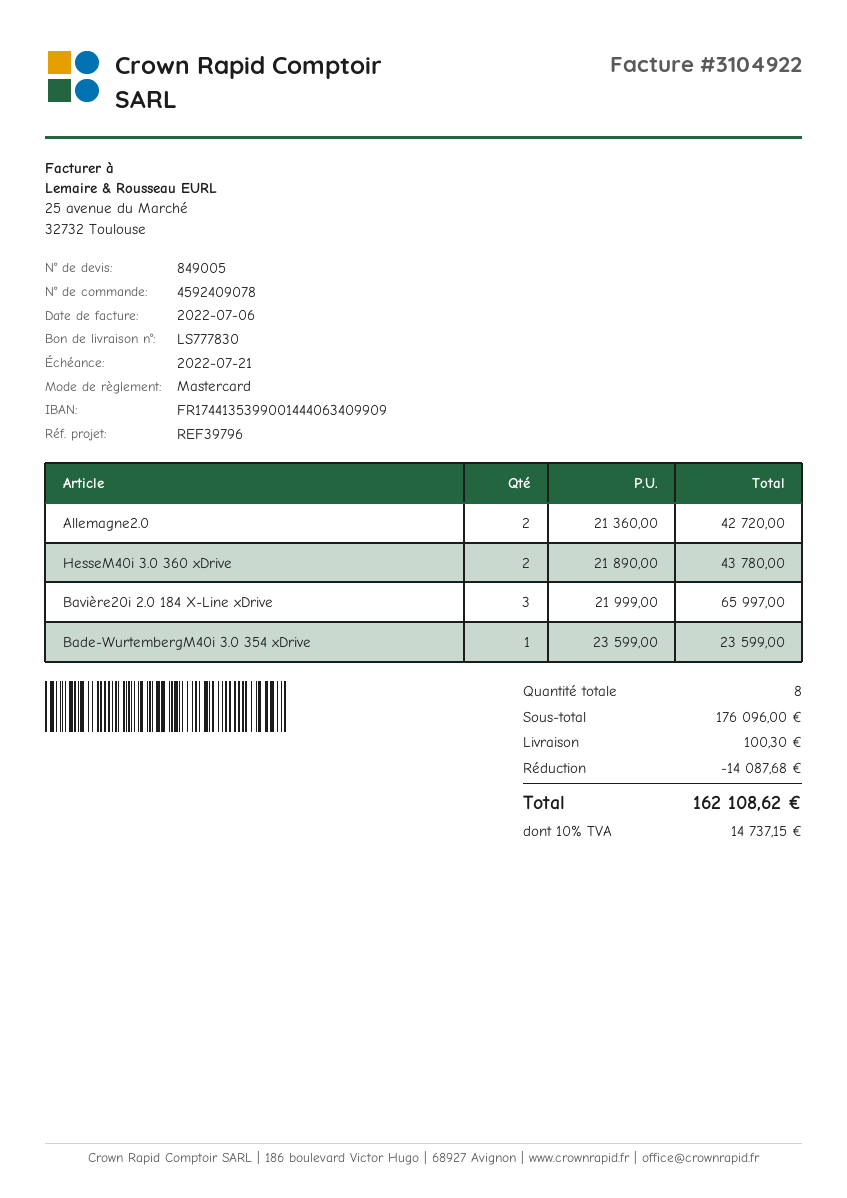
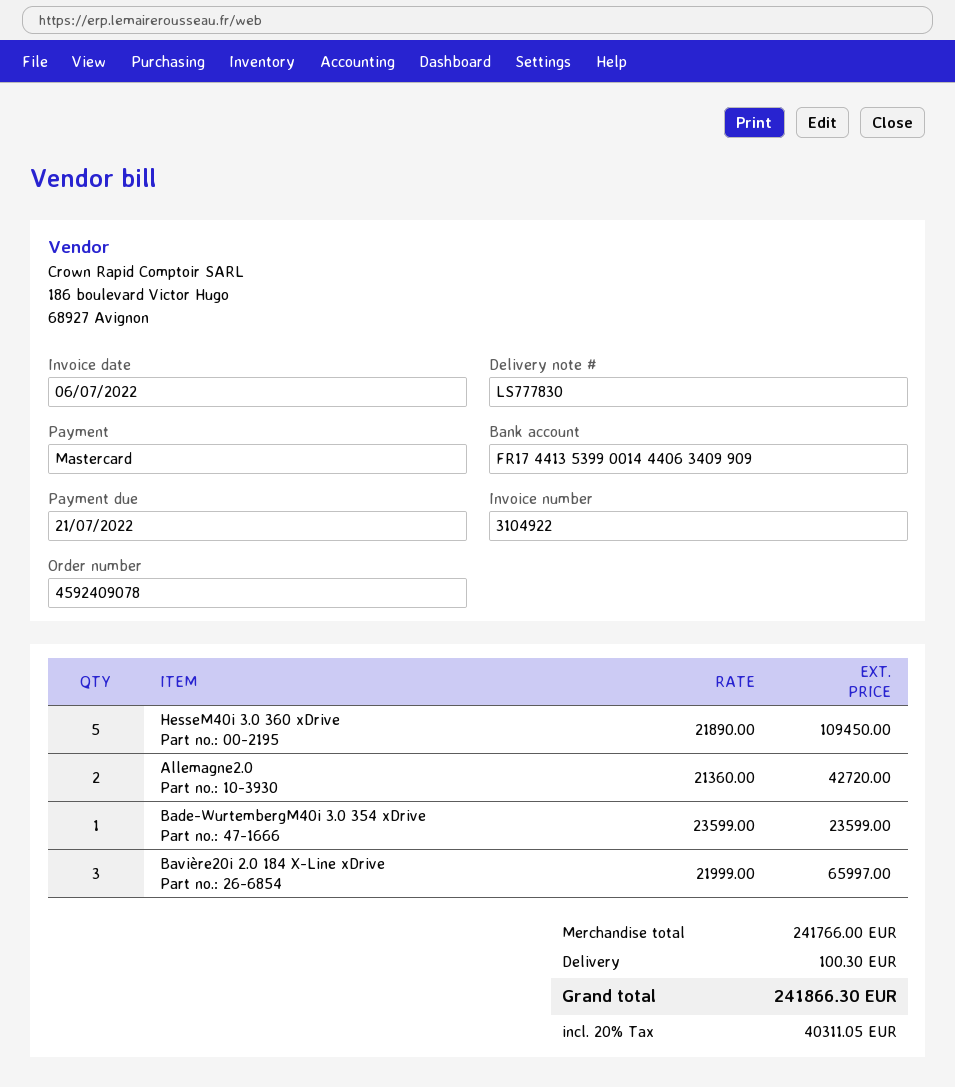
HesseM40i 3.0 360 xDrive: 2 x 21890.00 = 43780.00 -> 5 x 21890.00 = 109450.00
subtotal: 176096.00 -> 241766.00
discount: 14087.68 -> none
tax: 10% = 14737.15 -> 20% = 40311.05
total: 162108.62 -> 241866.30

